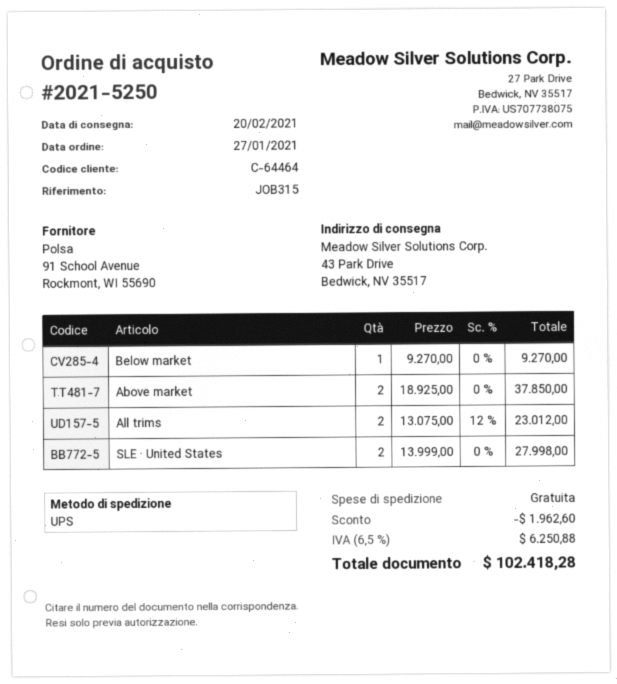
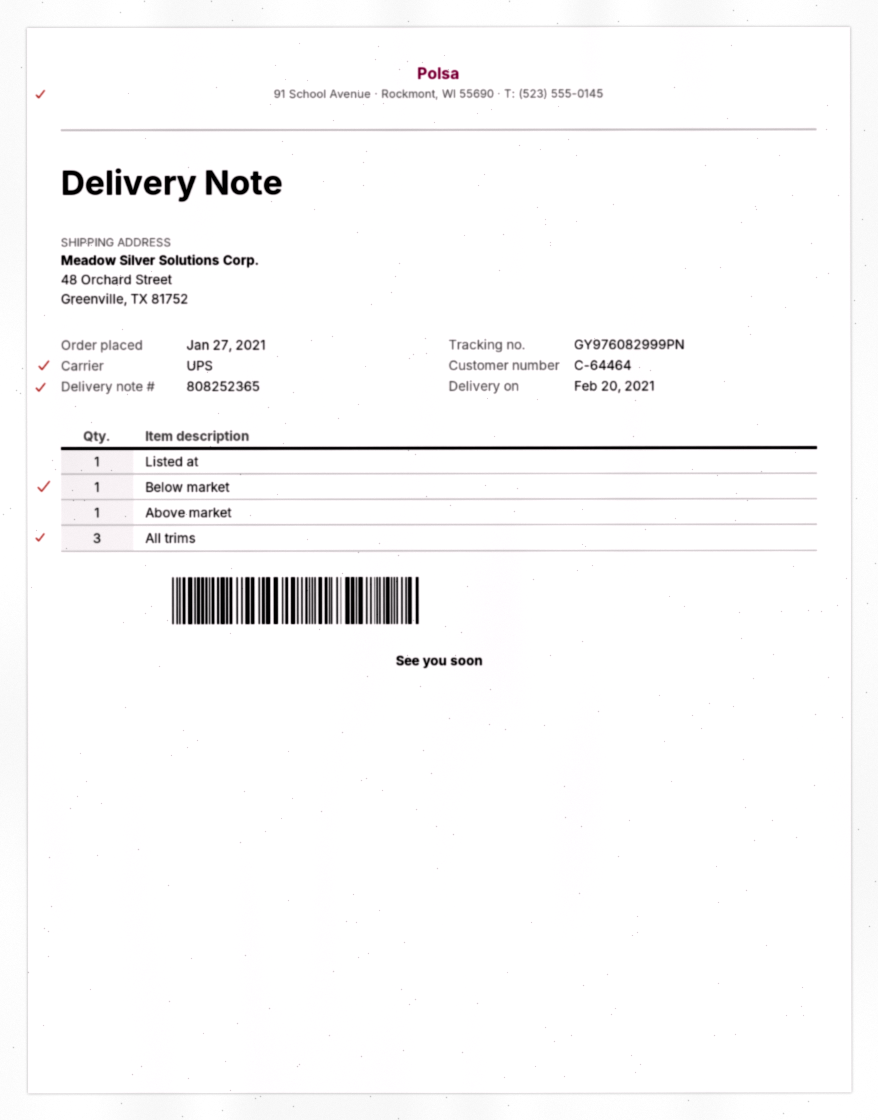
ship to: 43 Park Drive, Bedwick, NV 35517 -> 48 Orchard Street, Greenville, TX 81752
Above market: 2 -> 1
All trims: 2 -> 3
SLE · United States: 2 -> none
Listed at: none -> 1

